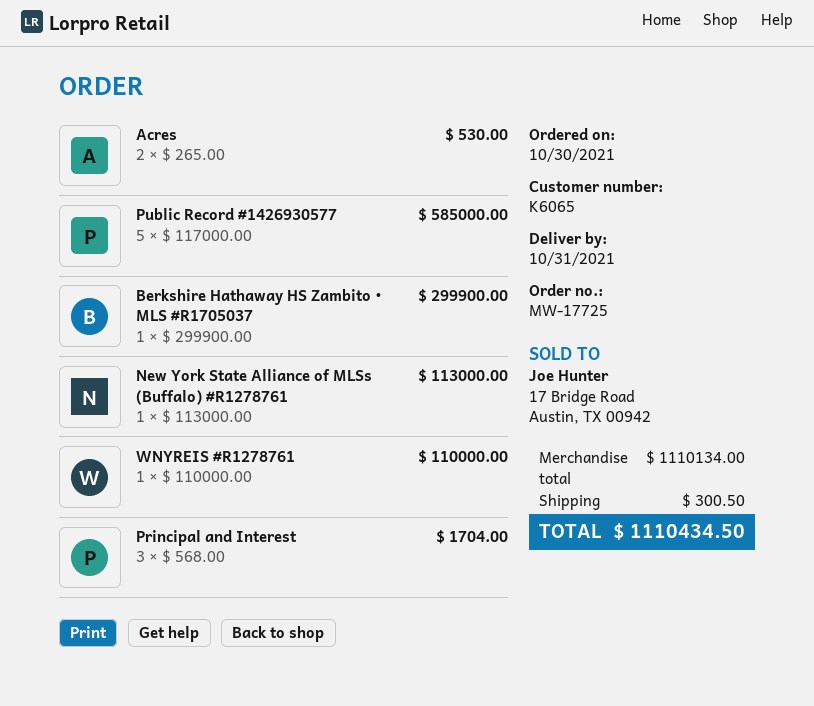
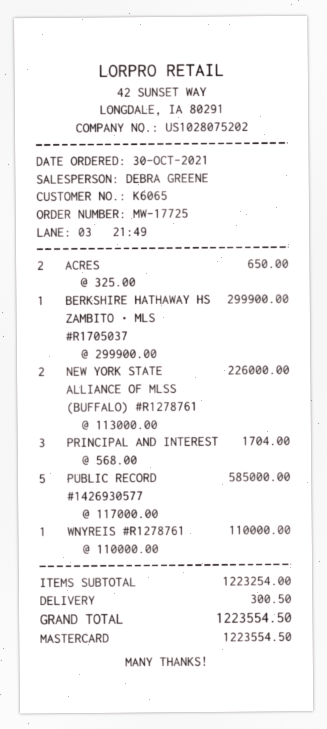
Acres: 2 x 265.00 = 530.00 -> 2 x 325.00 = 650.00
New York State Alliance of MLSs (Buffalo) #R1278761: 1 x 113000.00 = 113000.00 -> 2 x 113000.00 = 226000.00
subtotal: 1110134.00 -> 1223254.00
total: 1110434.50 -> 1223554.50

